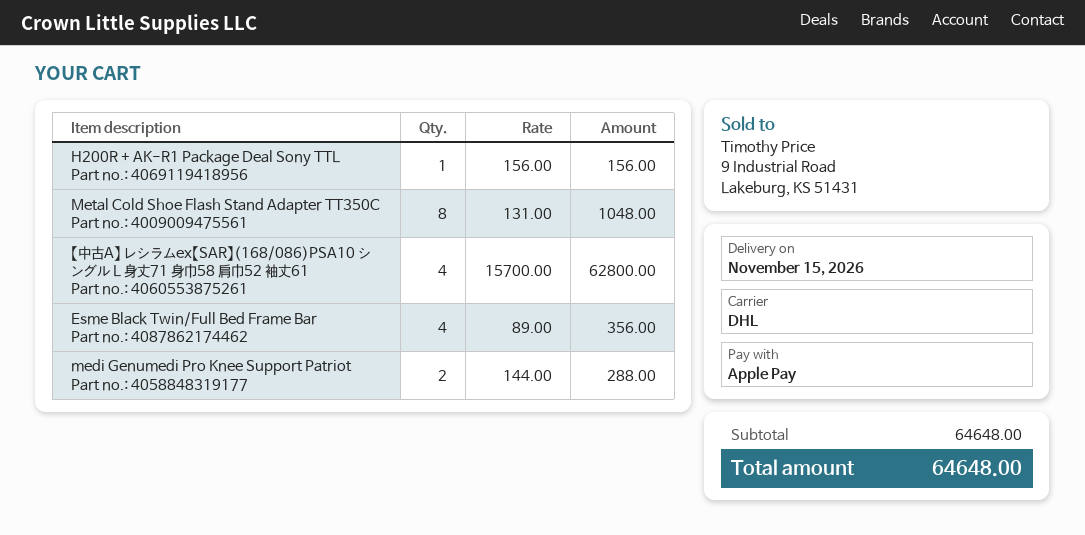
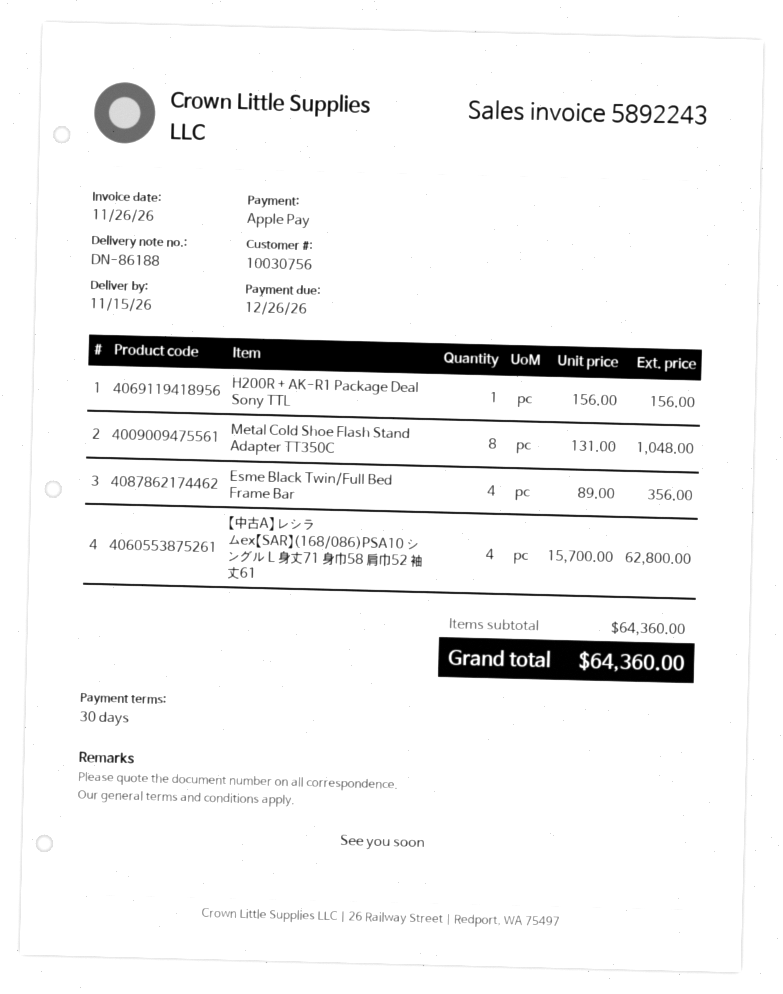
medi Genumedi Pro Knee Support Patriot: 2 x 144.00 = 288.00 -> none
subtotal: 64648.00 -> 64360.00
total: 64648.00 -> 64360.00

